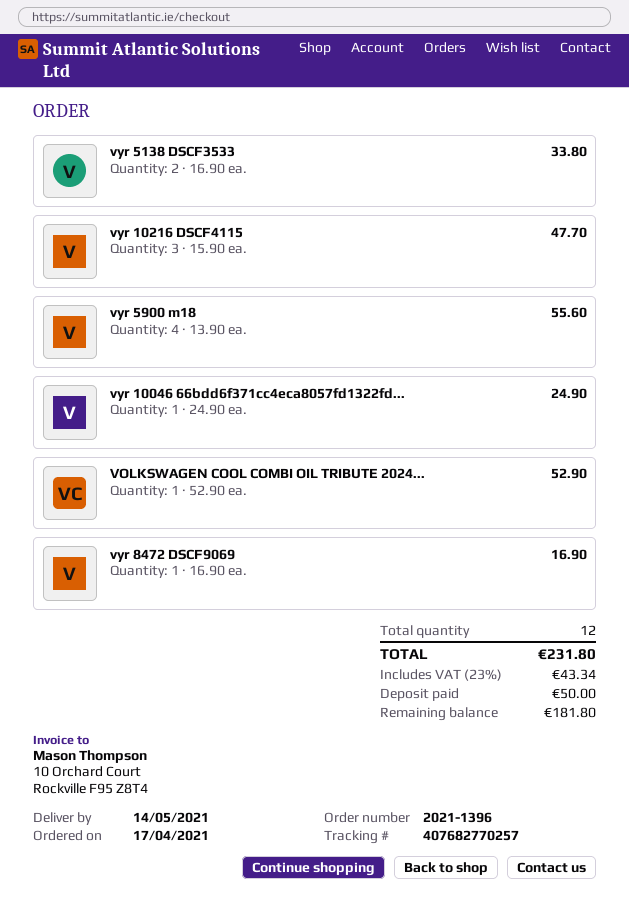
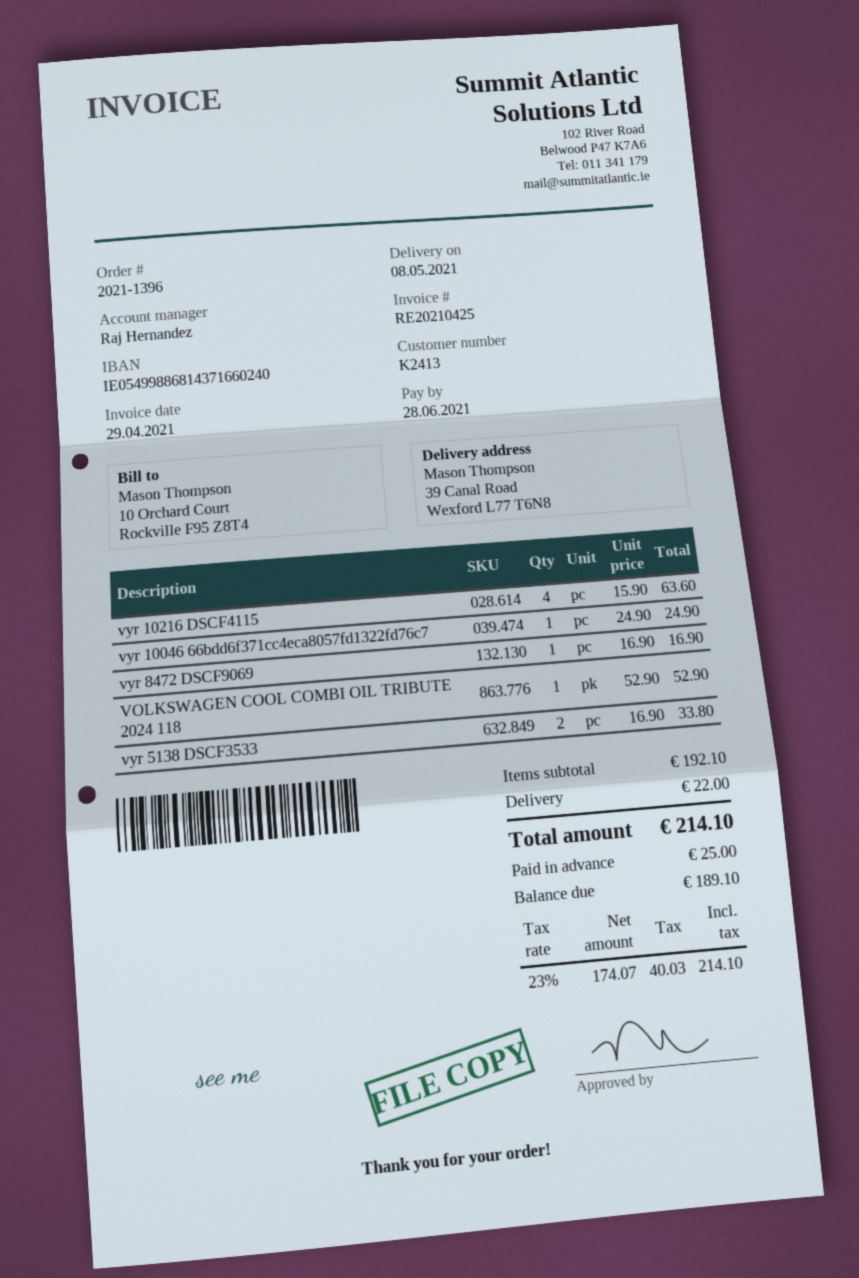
delivery date: 2021-05-14 -> 2021-05-08
vyr 10216 DSCF4115: 3 x 15.90 = 47.70 -> 4 x 15.90 = 63.60
vyr 5900 m18: 4 x 13.90 = 55.60 -> none
shipping: none -> 22.00
tax: 23% = 43.34 -> 23% = 40.03
total: 231.80 -> 214.10
deposit: 50.00 -> 25.00
balance: 181.80 -> 189.10

